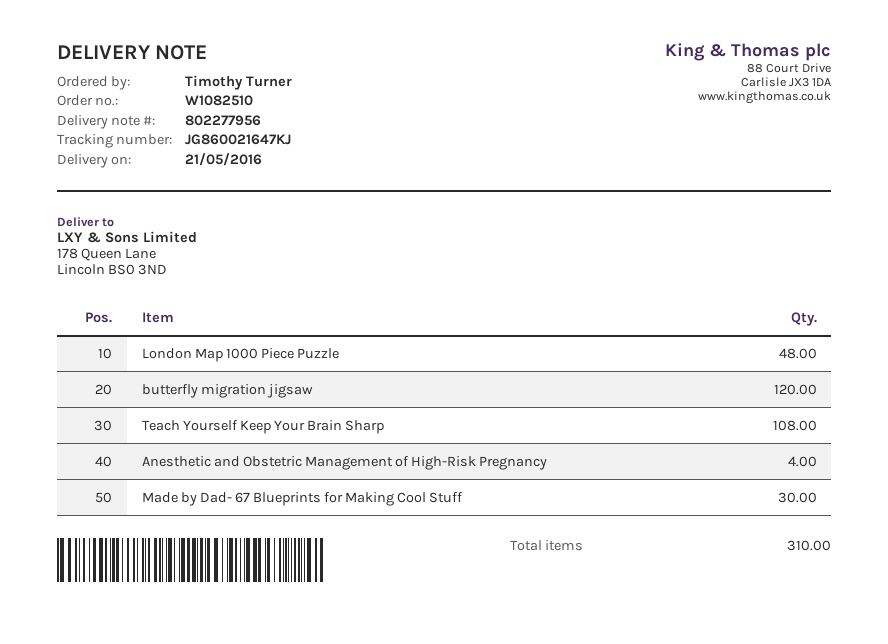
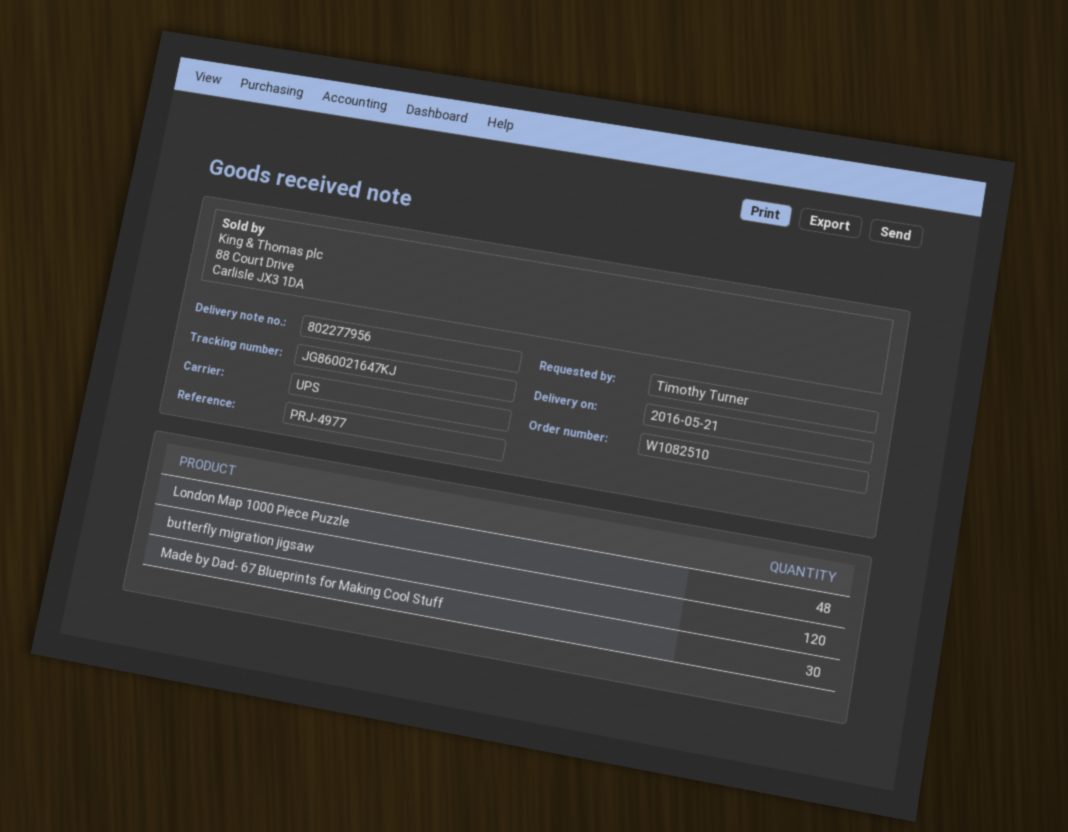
Teach Yourself Keep Your Brain Sharp: 108 -> none
Anesthetic and Obstetric Management of High-Risk Pregnancy: 4 -> none

